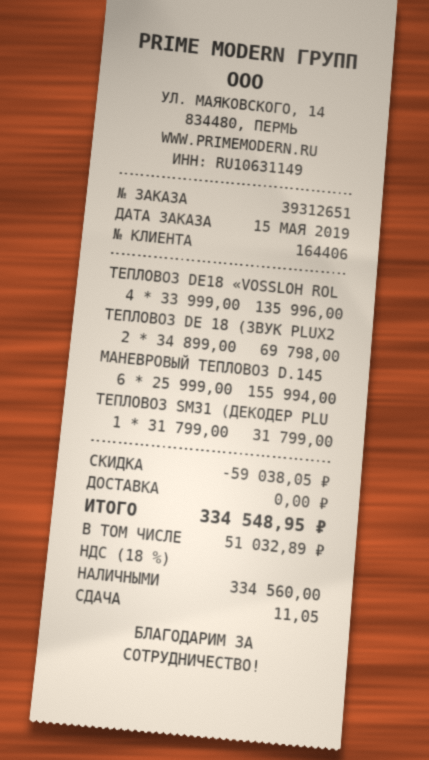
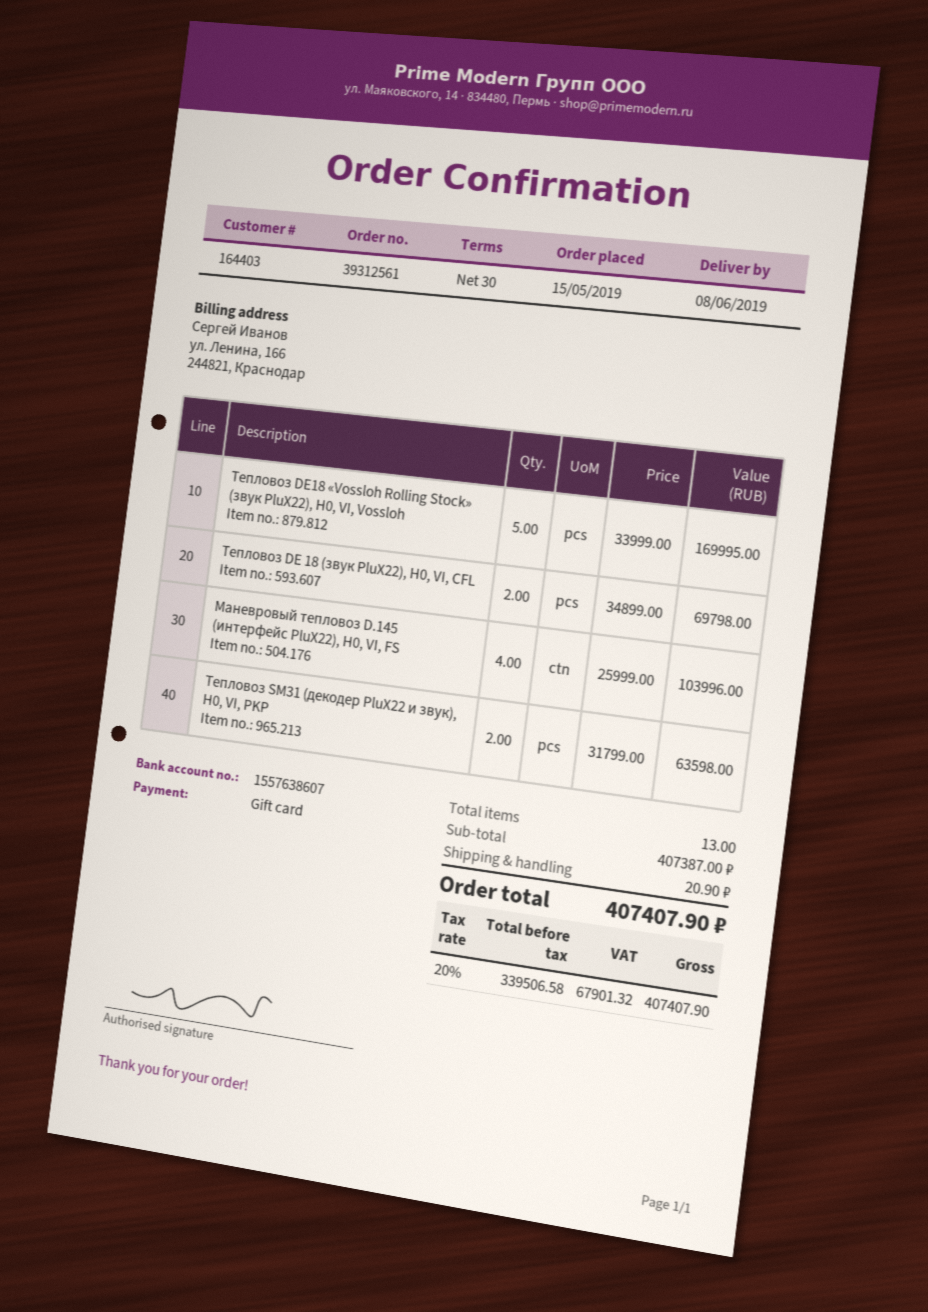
order number: 39312651 -> 39312561
customer number: 164406 -> 164403
payment method: cash -> gift card
ТЕПЛОВОЗ DE18 «VOSSLOH ROL: 4 x 33999.00 = 135996.00 -> 5 x 33999.00 = 169995.00
МАНЕВРОВЫЙ ТЕПЛОВОЗ D.145: 6 x 25999.00 = 155994.00 -> 4 x 25999.00 = 103996.00
ТЕПЛОВОЗ SM31 (ДЕКОДЕР PLU: 1 x 31799.00 = 31799.00 -> 2 x 31799.00 = 63598.00
discount: 59038.05 -> none
shipping: 0.00 -> 20.90
tax: 18% = 51032.89 -> 20% = 67901.32
total: 334548.95 -> 407407.90

